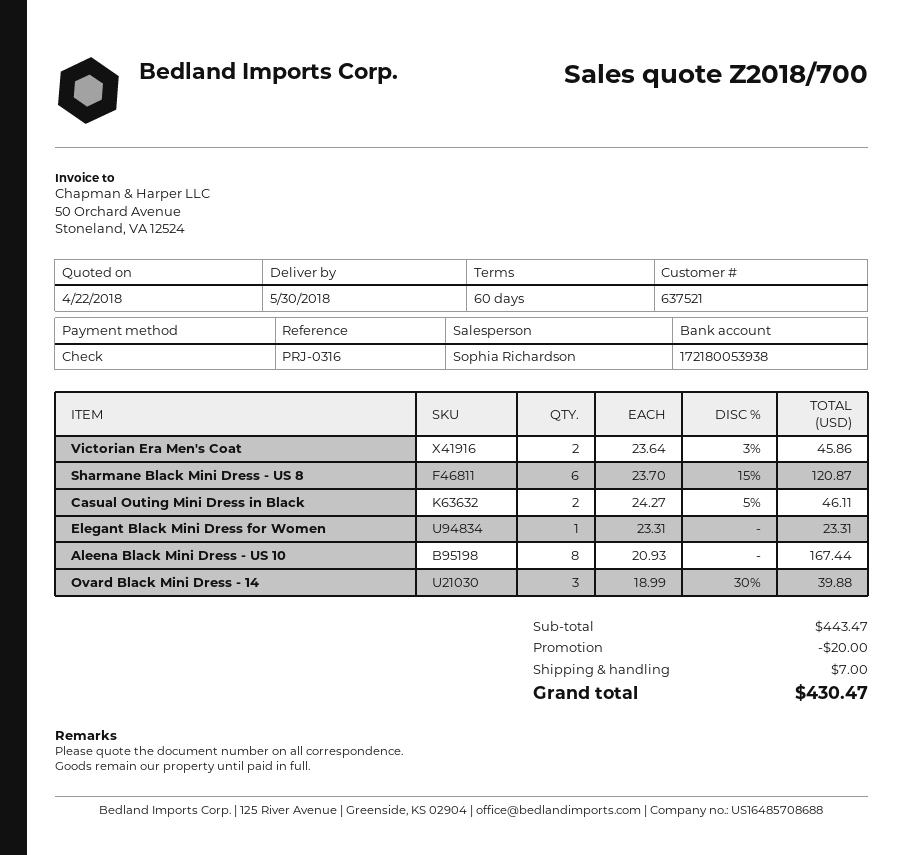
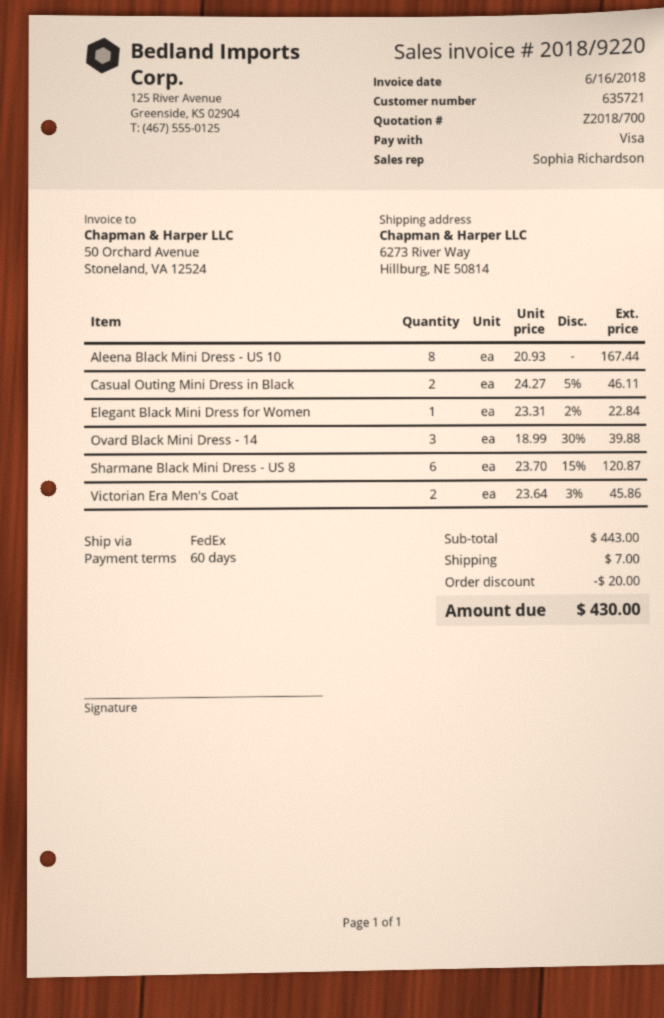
customer number: 637521 -> 635721
payment method: cheque -> Visa
Elegant Black Mini Dress for Women: 1 x 23.31 = 23.31 -> 1 x 23.31 - 2% = 22.84
subtotal: 443.47 -> 443.00
total: 430.47 -> 430.00

